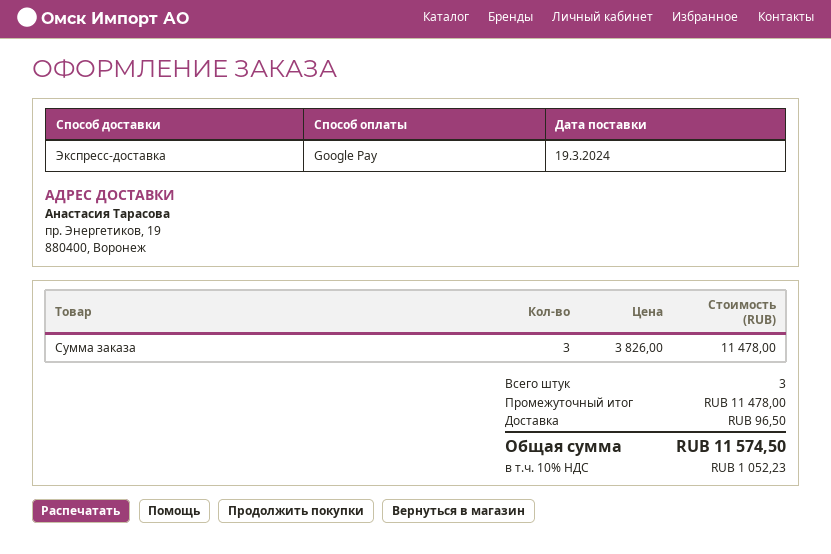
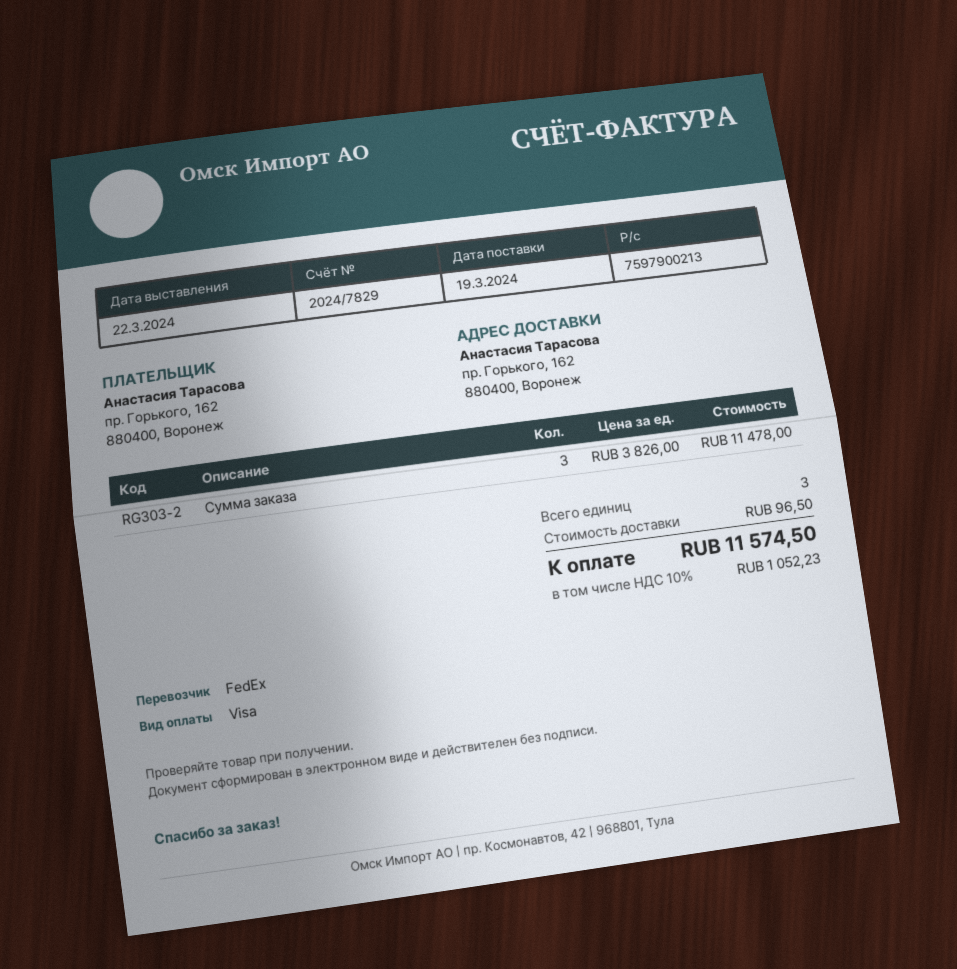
payment method: Google Pay -> Visa
shipping method: express -> FedEx
ship to: пр. Энергетиков, 19, 880400, Воронеж -> пр. Горького, 162, 880400, Воронеж

